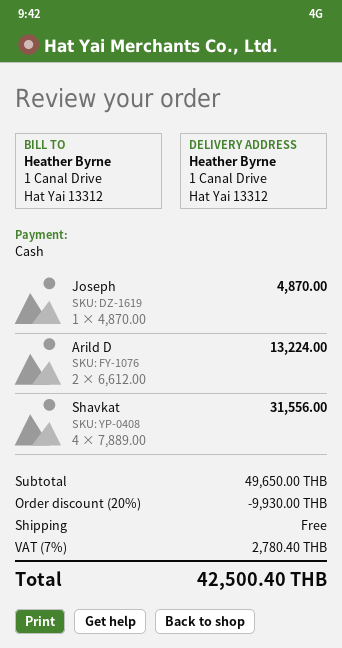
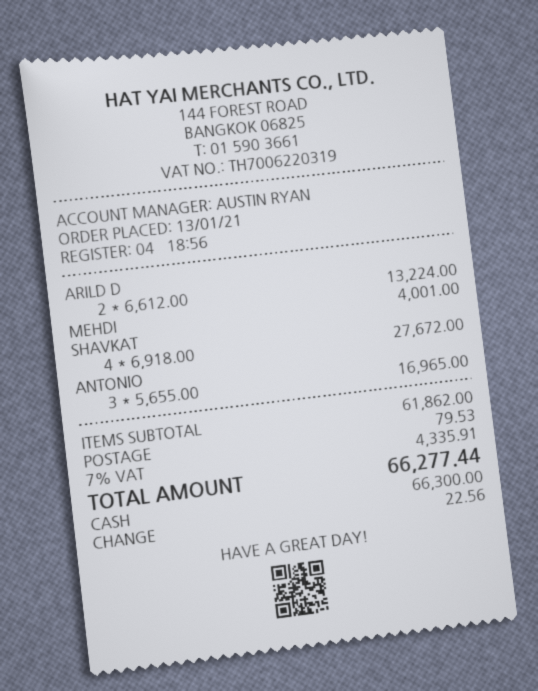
Joseph: 1 x 4870.00 = 4870.00 -> none
Shavkat: 4 x 7889.00 = 31556.00 -> 4 x 6918.00 = 27672.00
MEHDI: none -> 1 x 4001.00 = 4001.00
ANTONIO: none -> 3 x 5655.00 = 16965.00
subtotal: 49650.00 -> 61862.00
discount: 20% = 9930.00 -> none
shipping: 0.00 -> 79.53
tax: 7% = 2780.40 -> 7% = 4335.91
total: 42500.40 -> 66277.44

